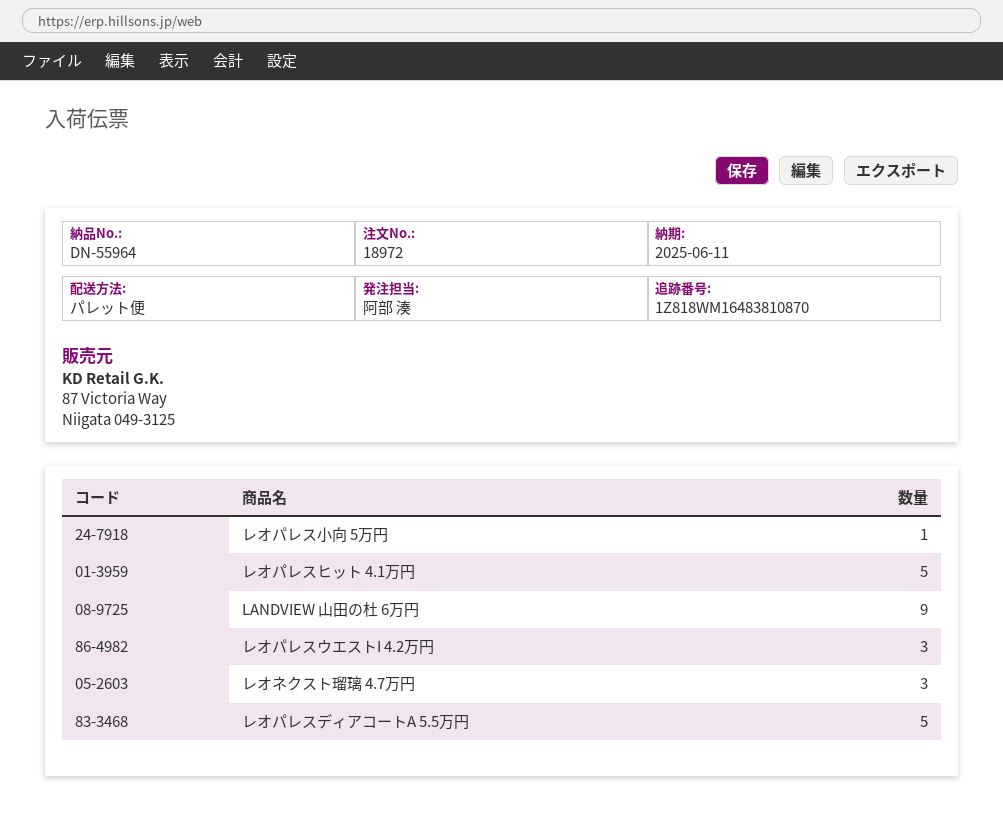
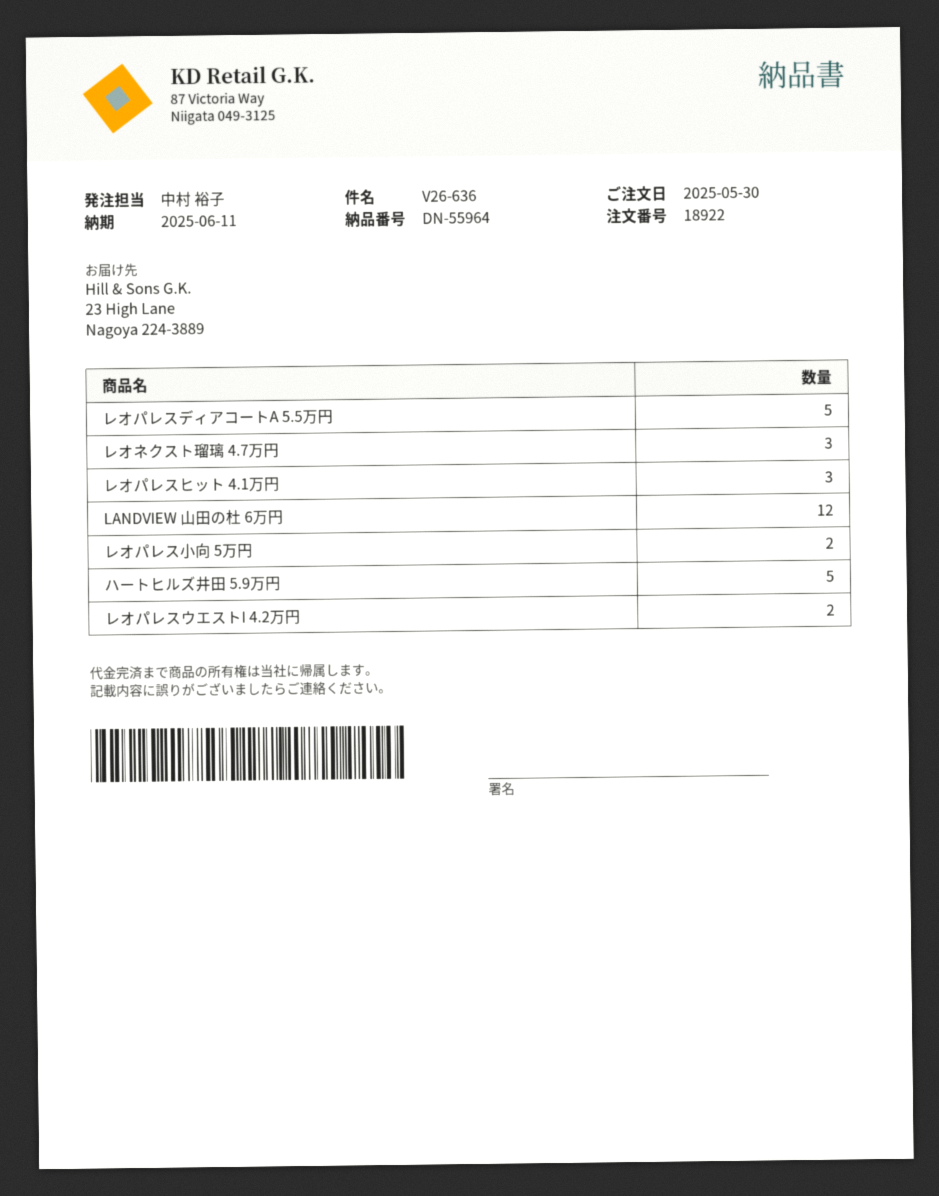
order number: 18972 -> 18922
ordered by: 阿部 湊 -> 中村 裕子
レオパレス小向 5万円: 1 -> 2
レオパレスヒット 4.1万円: 5 -> 3
LANDVIEW 山田の杜 6万円: 9 -> 12
レオパレスウエストI 4.2万円: 3 -> 2
ハートヒルズ井田 5.9万円: none -> 5

